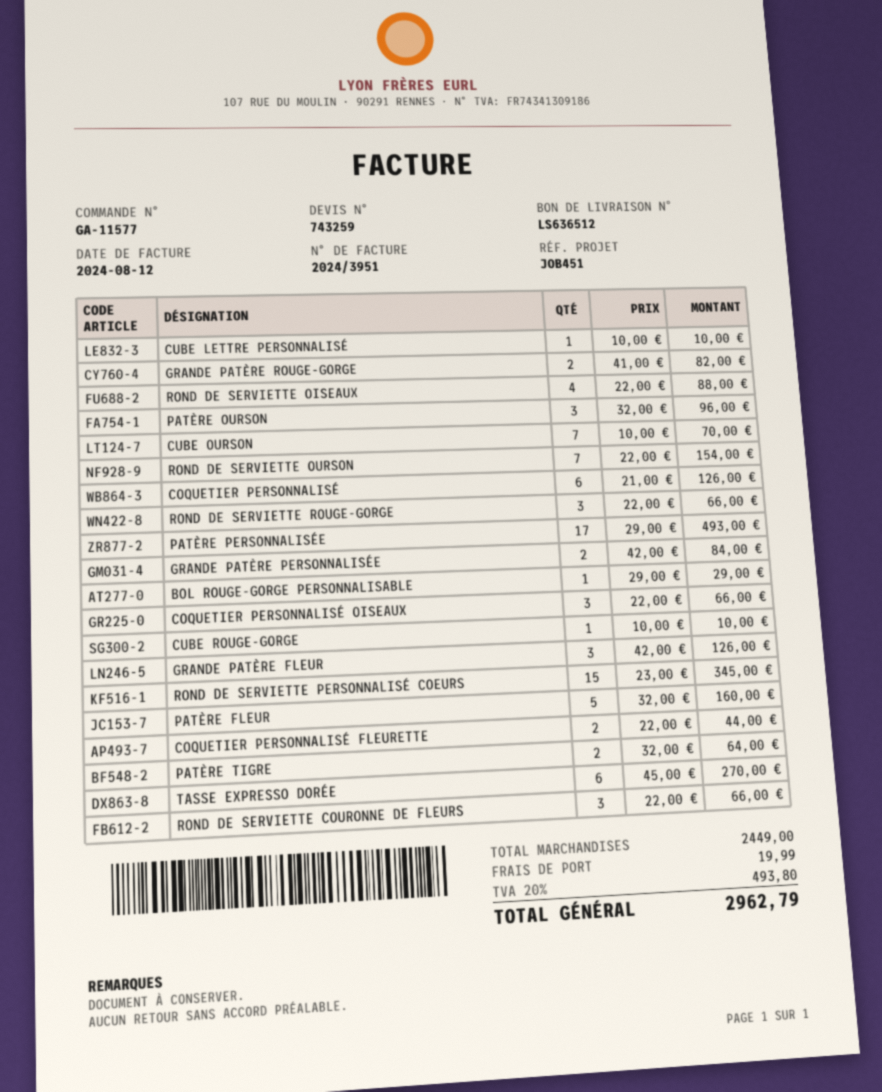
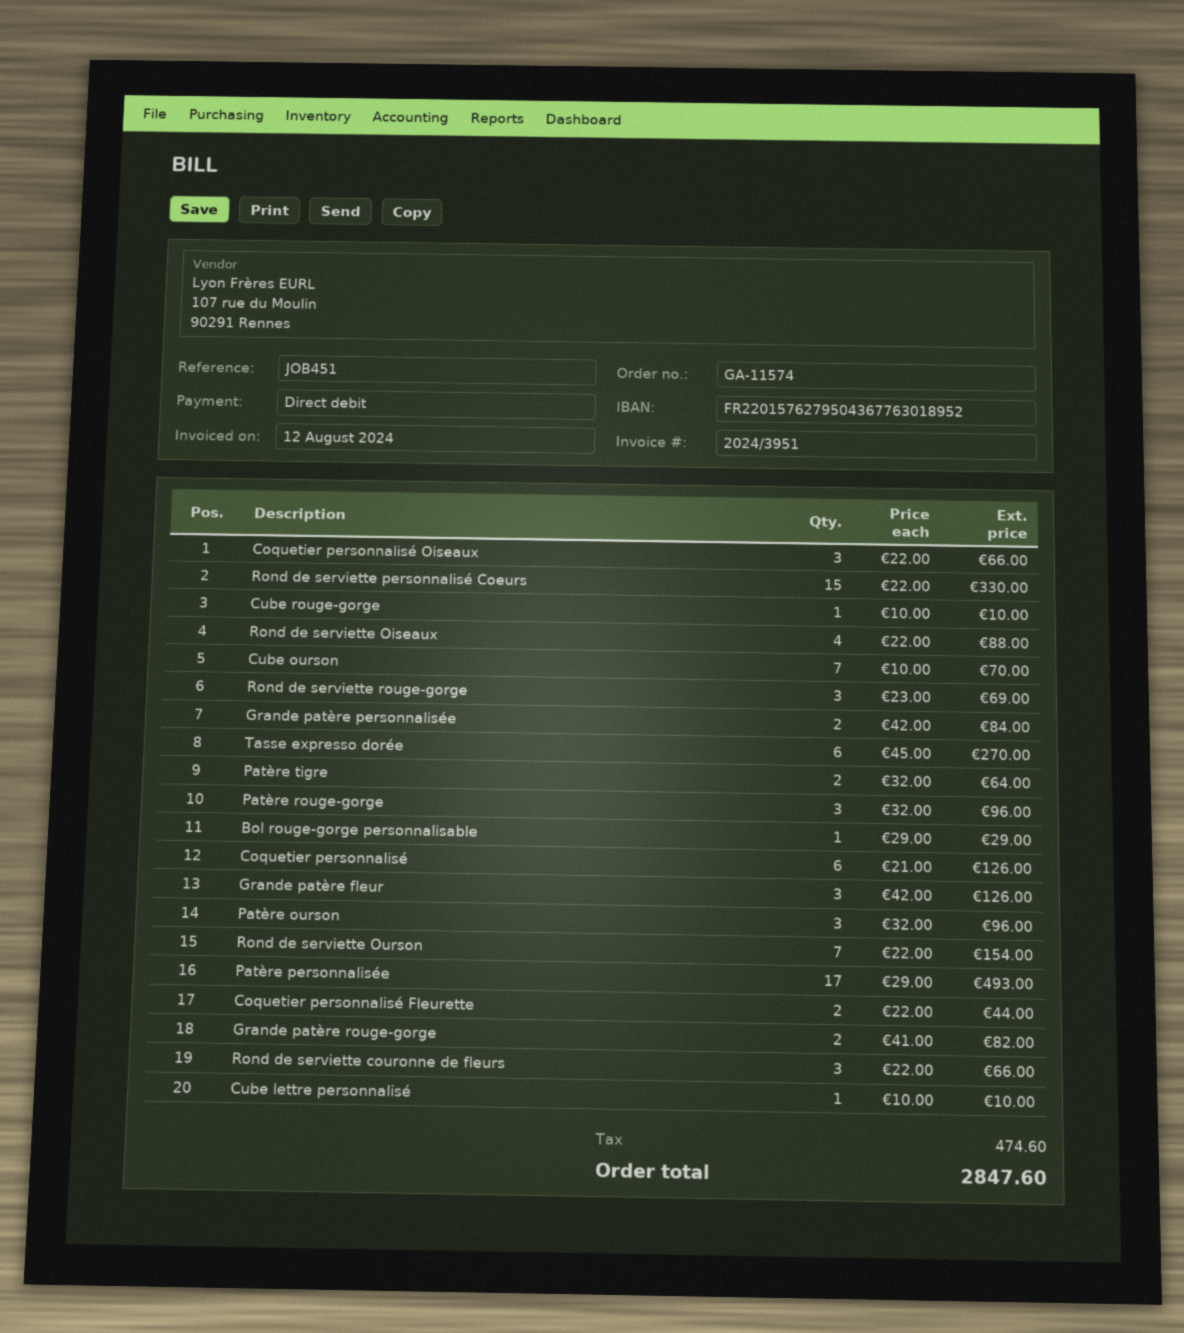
order number: GA-11577 -> GA-11574
ROND DE SERVIETTE ROUGE-GORGE: 3 x 22.00 = 66.00 -> 3 x 23.00 = 69.00
ROND DE SERVIETTE PERSONNALISÉ COEURS: 15 x 23.00 = 345.00 -> 15 x 22.00 = 330.00
PATÈRE FLEUR: 5 x 32.00 = 160.00 -> none
Patère rouge-gorge: none -> 3 x 32.00 = 96.00
shipping: 19.99 -> none
tax: 493.80 -> 474.60
total: 2962.79 -> 2847.60

